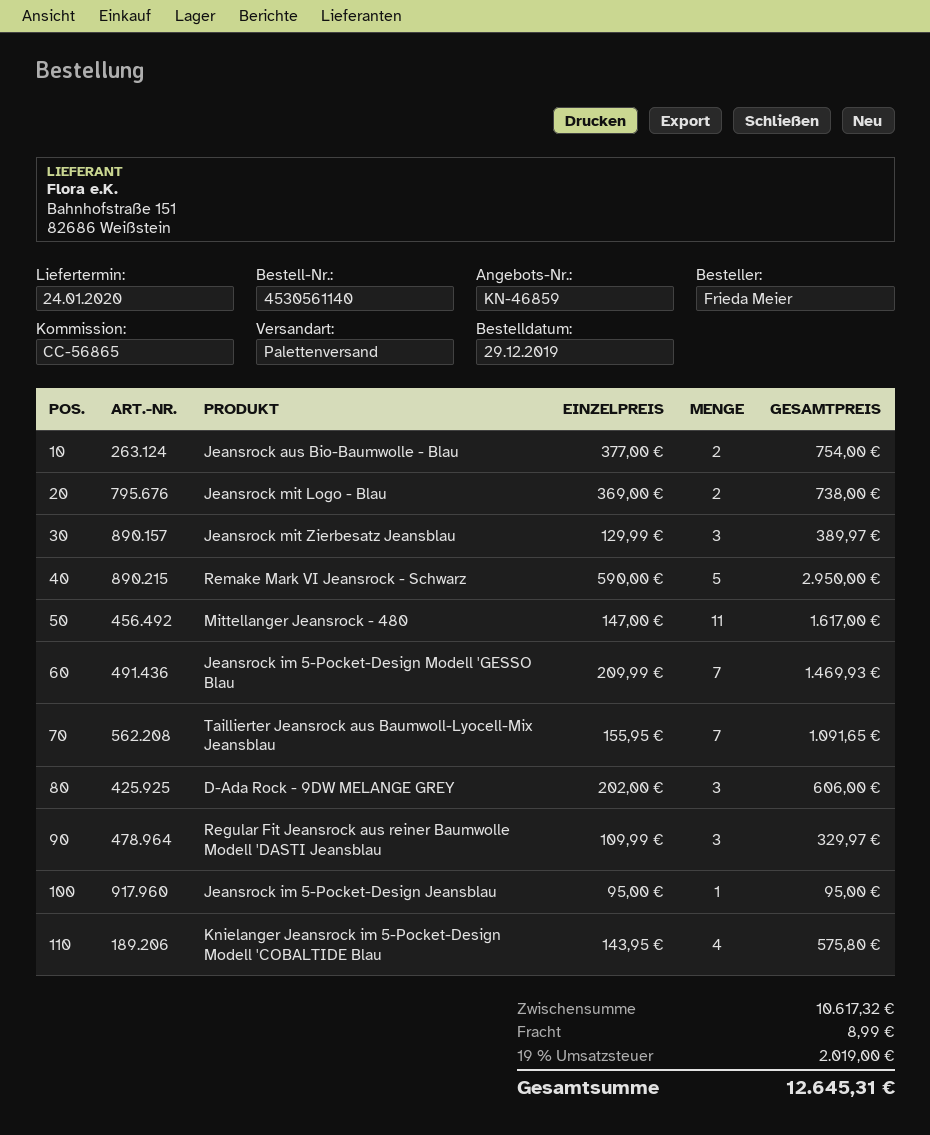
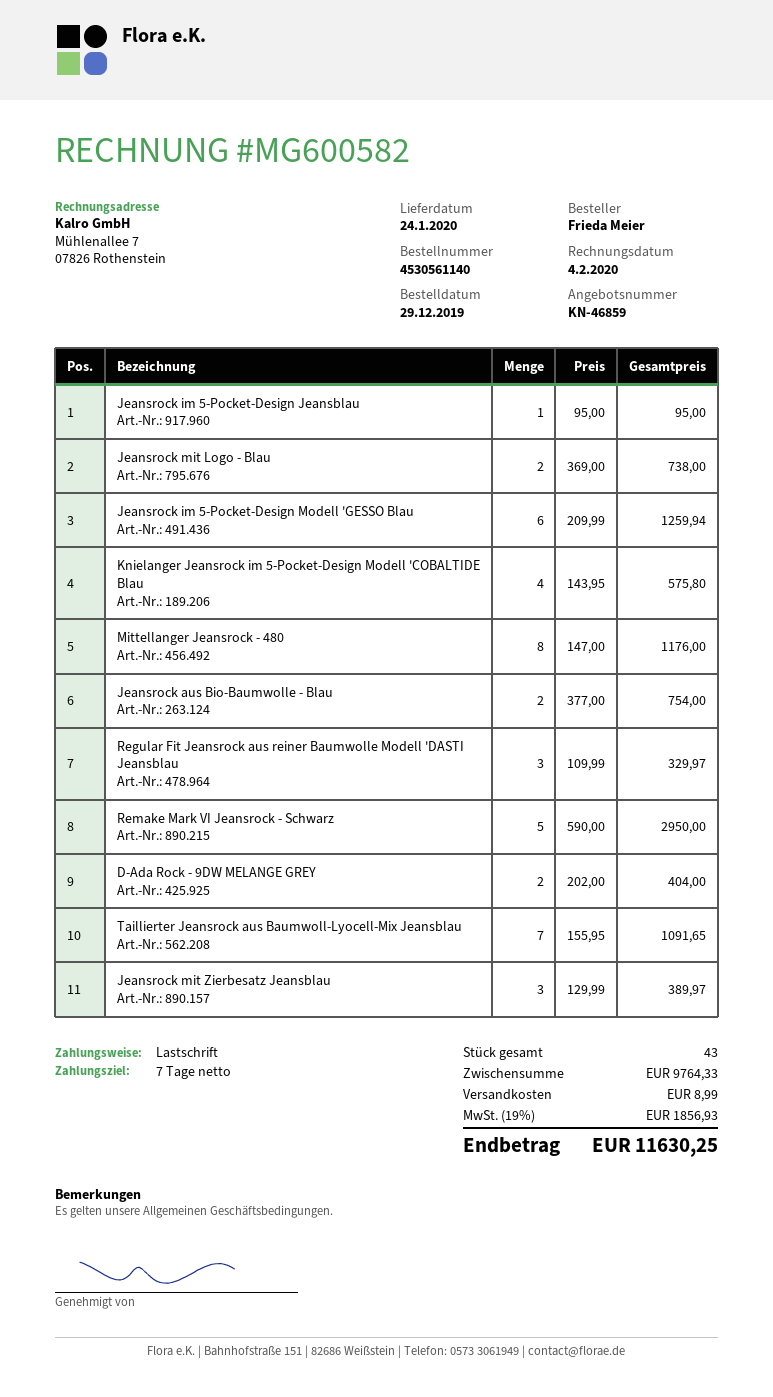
Mittellanger Jeansrock - 480: 11 x 147.00 = 1617.00 -> 8 x 147.00 = 1176.00
Jeansrock im 5-Pocket-Design Modell 'GESSO Blau: 7 x 209.99 = 1469.93 -> 6 x 209.99 = 1259.94
D-Ada Rock - 9DW MELANGE GREY: 3 x 202.00 = 606.00 -> 2 x 202.00 = 404.00
subtotal: 10617.32 -> 9764.33
tax: 19% = 2019.00 -> 19% = 1856.93
total: 12645.31 -> 11630.25

